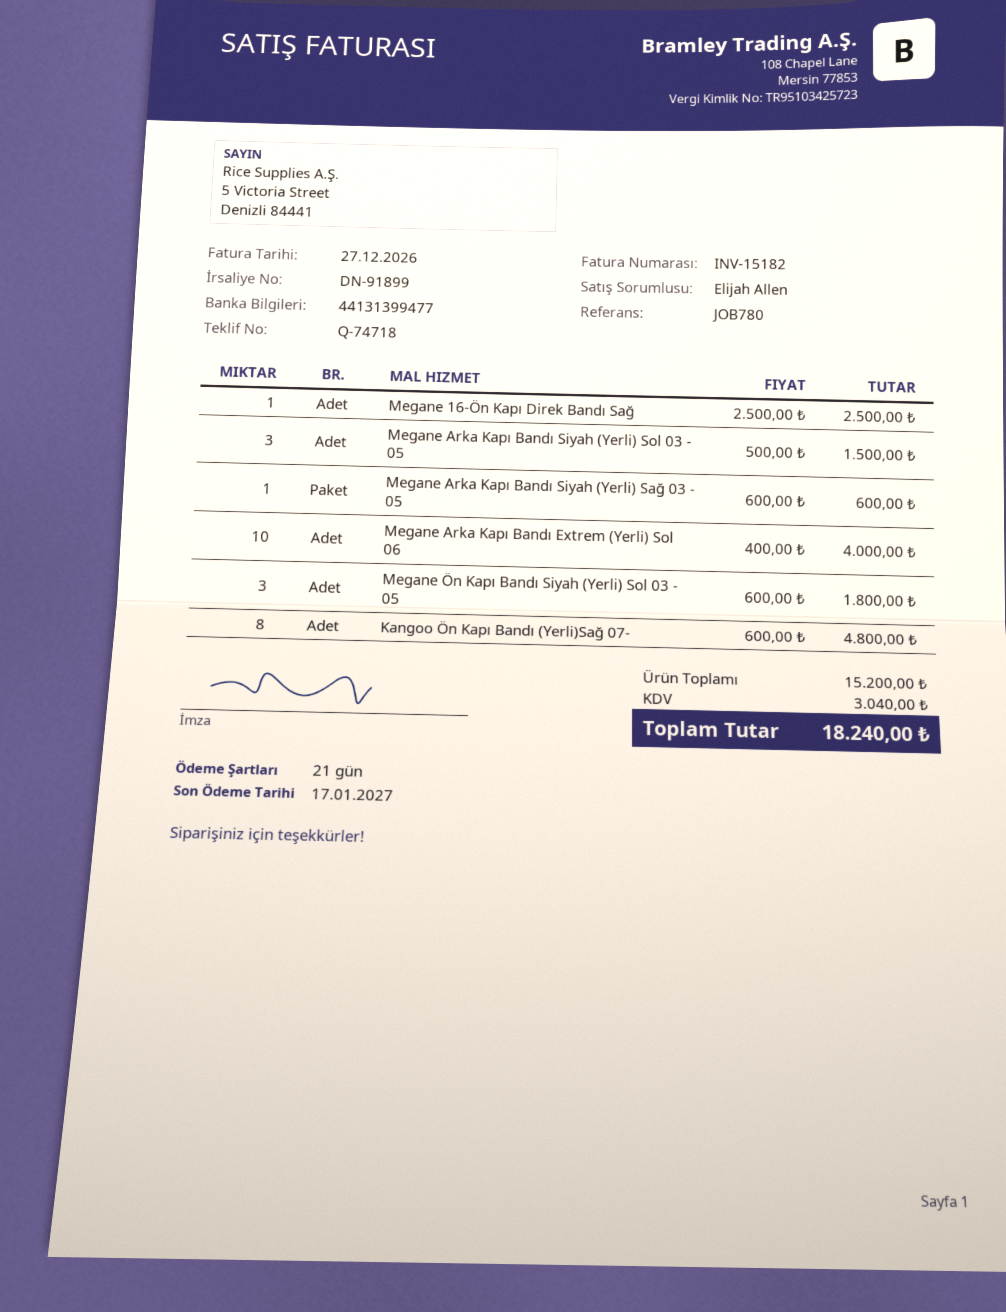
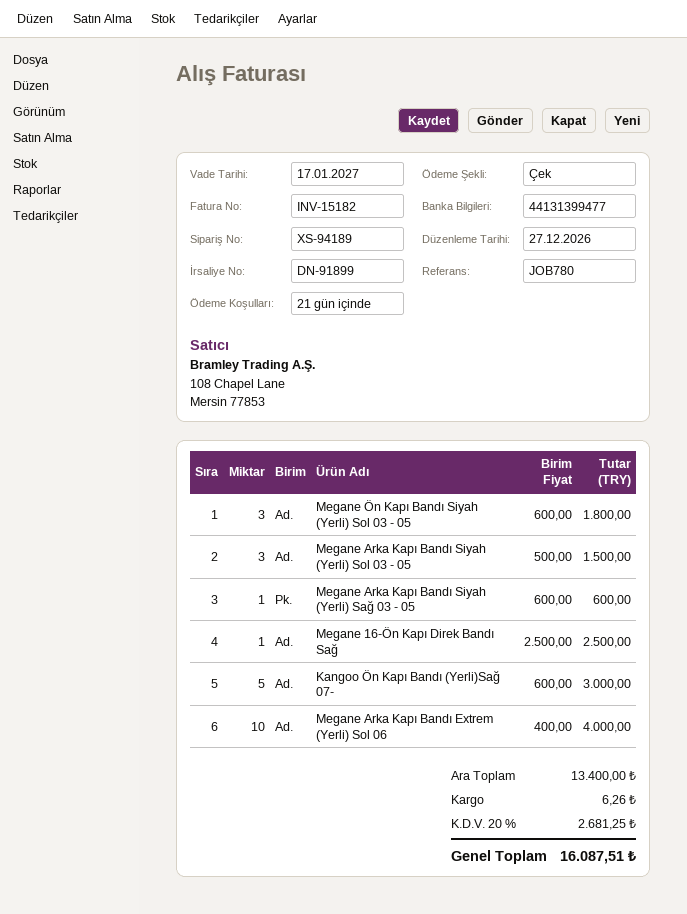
Kangoo Ön Kapı Bandı (Yerli)Sağ 07-: 8 x 600.00 = 4800.00 -> 5 x 600.00 = 3000.00
subtotal: 15200.00 -> 13400.00
shipping: none -> 6.26
tax: 3040.00 -> 2681.25
total: 18240.00 -> 16087.51

